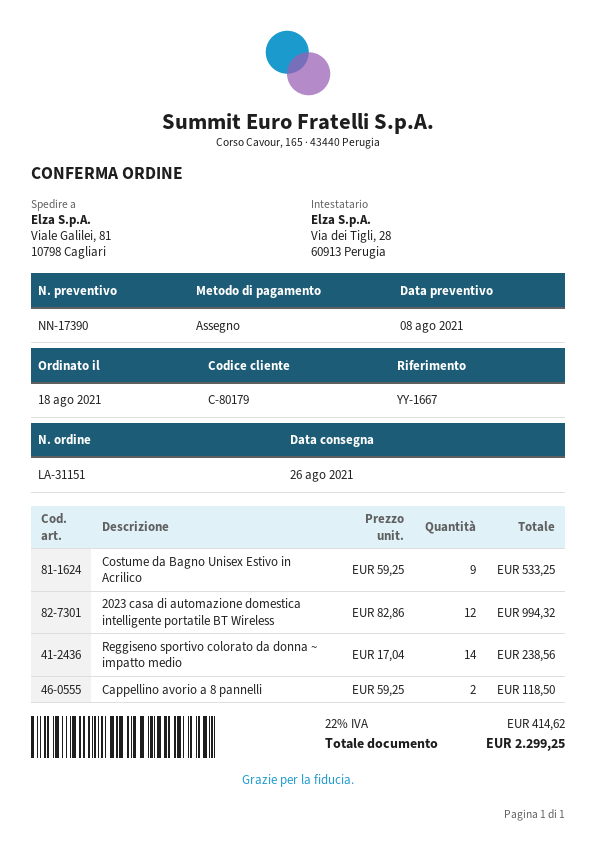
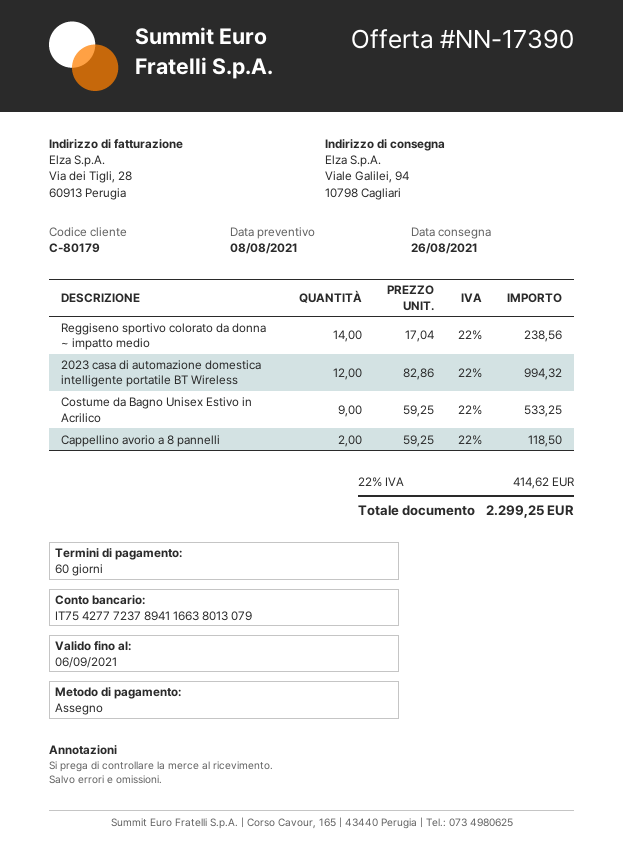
ship to: Viale Galilei, 81, 10798 Cagliari -> Viale Galilei, 94, 10798 Cagliari

